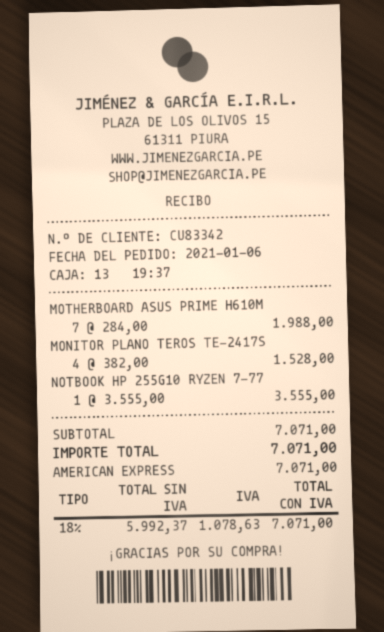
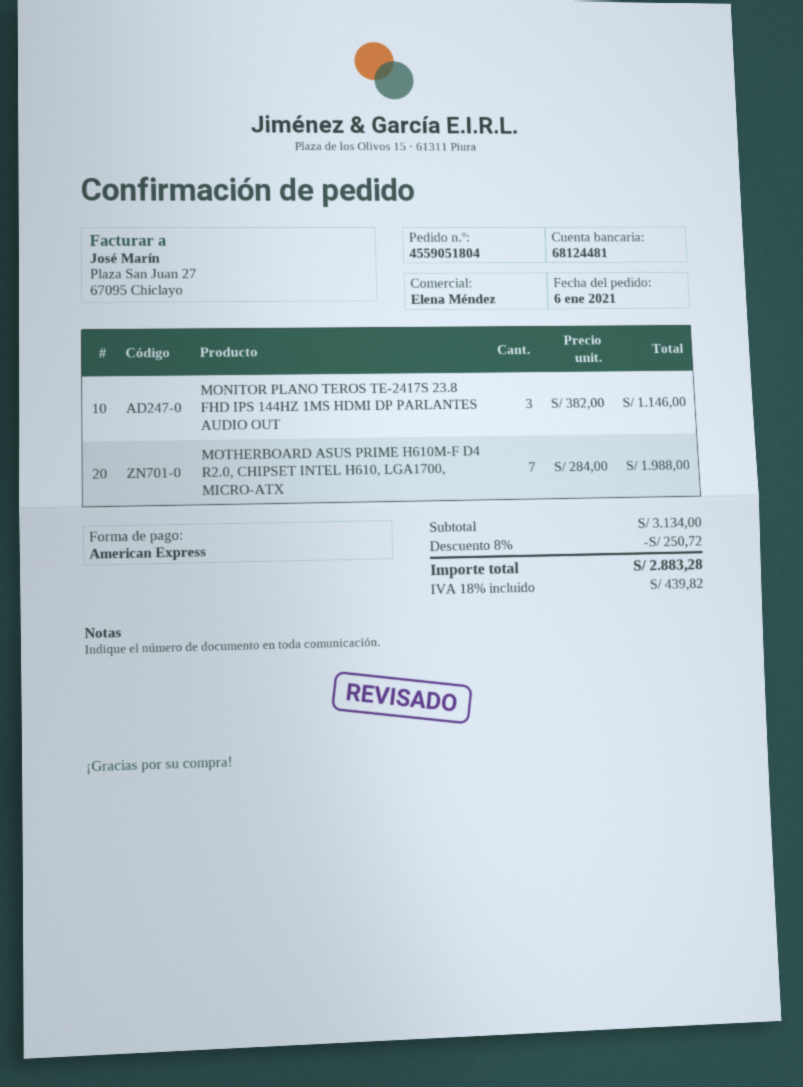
MONITOR PLANO TEROS TE-2417S: 4 x 382.00 = 1528.00 -> 3 x 382.00 = 1146.00
NOTBOOK HP 255G10 RYZEN 7-77: 1 x 3555.00 = 3555.00 -> none
subtotal: 7071.00 -> 3134.00
discount: none -> 8% = 250.72
tax: 18% = 1078.63 -> 18% = 439.82
total: 7071.00 -> 2883.28

